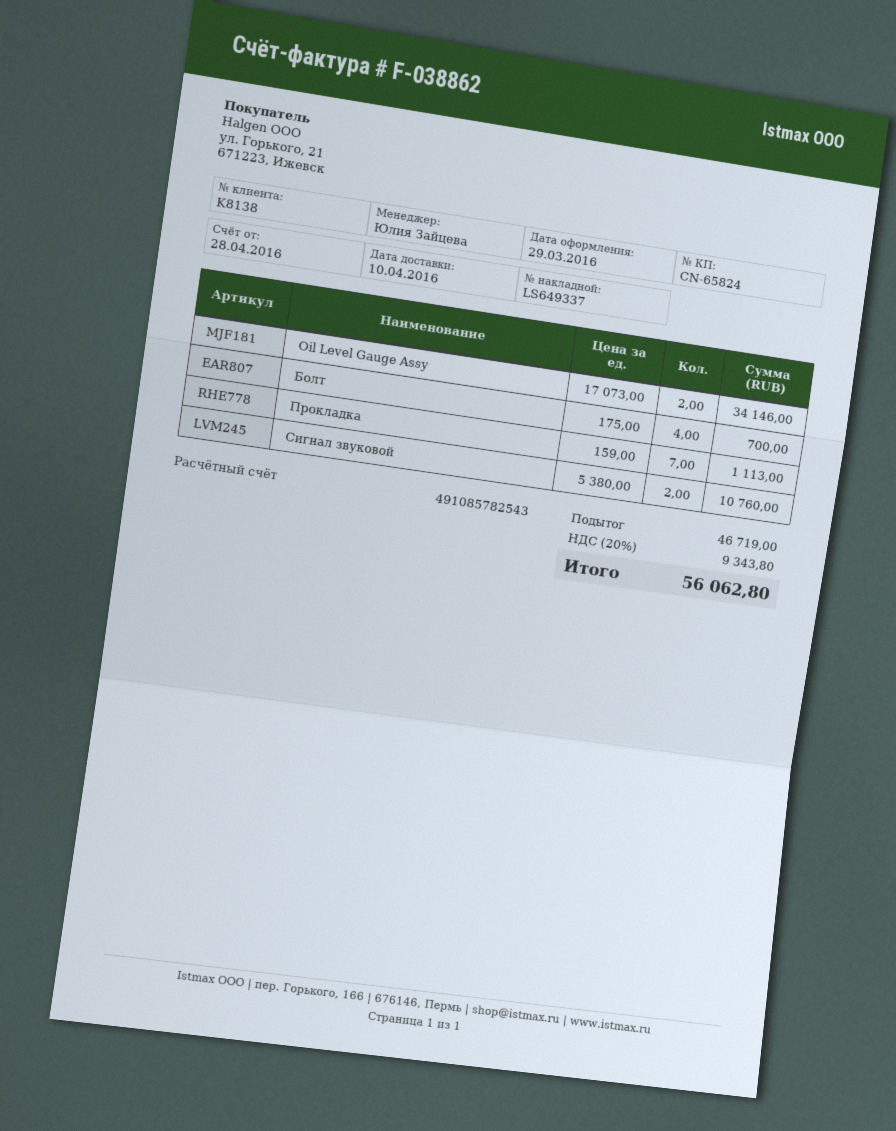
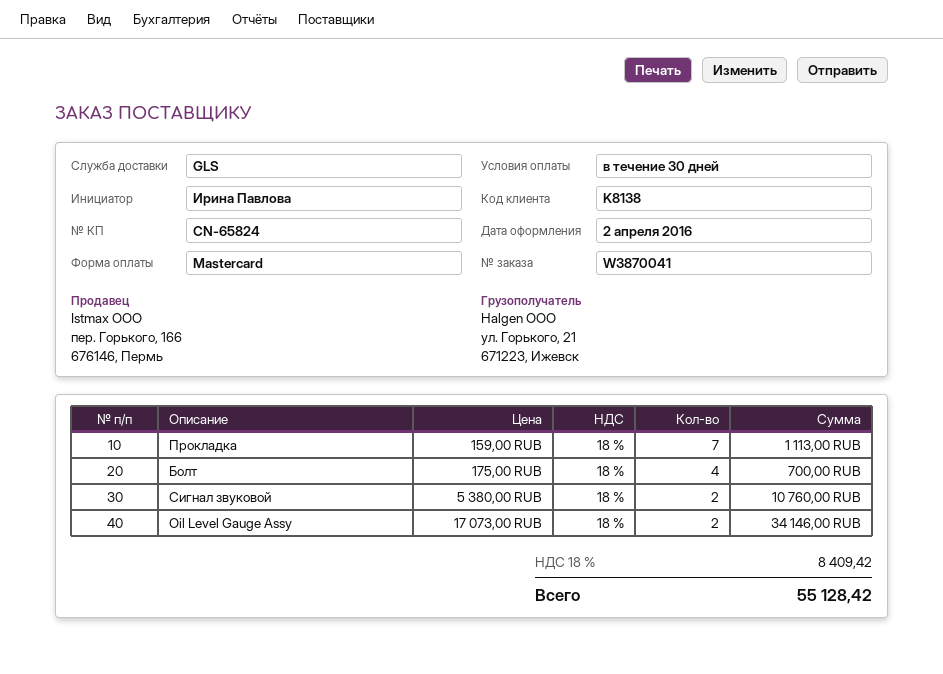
order date: 2016-03-29 -> 2016-04-02
tax: 20% = 9343.80 -> 18% = 8409.42
total: 56062.80 -> 55128.42

